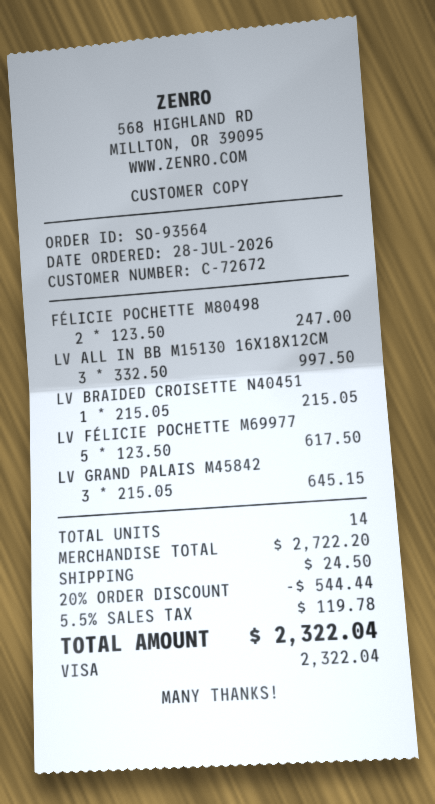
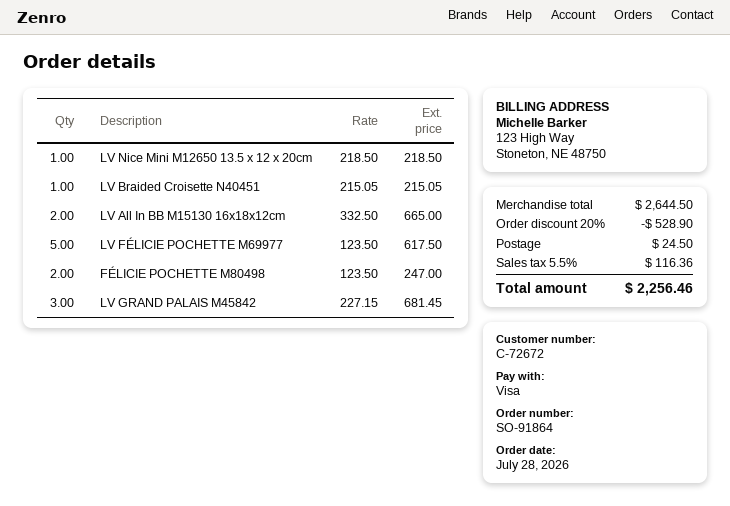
order number: SO-93564 -> SO-91864
LV ALL IN BB M15130 16X18X12CM: 3 x 332.50 = 997.50 -> 2 x 332.50 = 665.00
LV GRAND PALAIS M45842: 3 x 215.05 = 645.15 -> 3 x 227.15 = 681.45
LV Nice Mini M12650 13.5 x 12 x 20cm: none -> 1 x 218.50 = 218.50
subtotal: 2722.20 -> 2644.50
discount: 20% = 544.44 -> 20% = 528.90
tax: 5.5% = 119.78 -> 5.5% = 116.36
total: 2322.04 -> 2256.46

